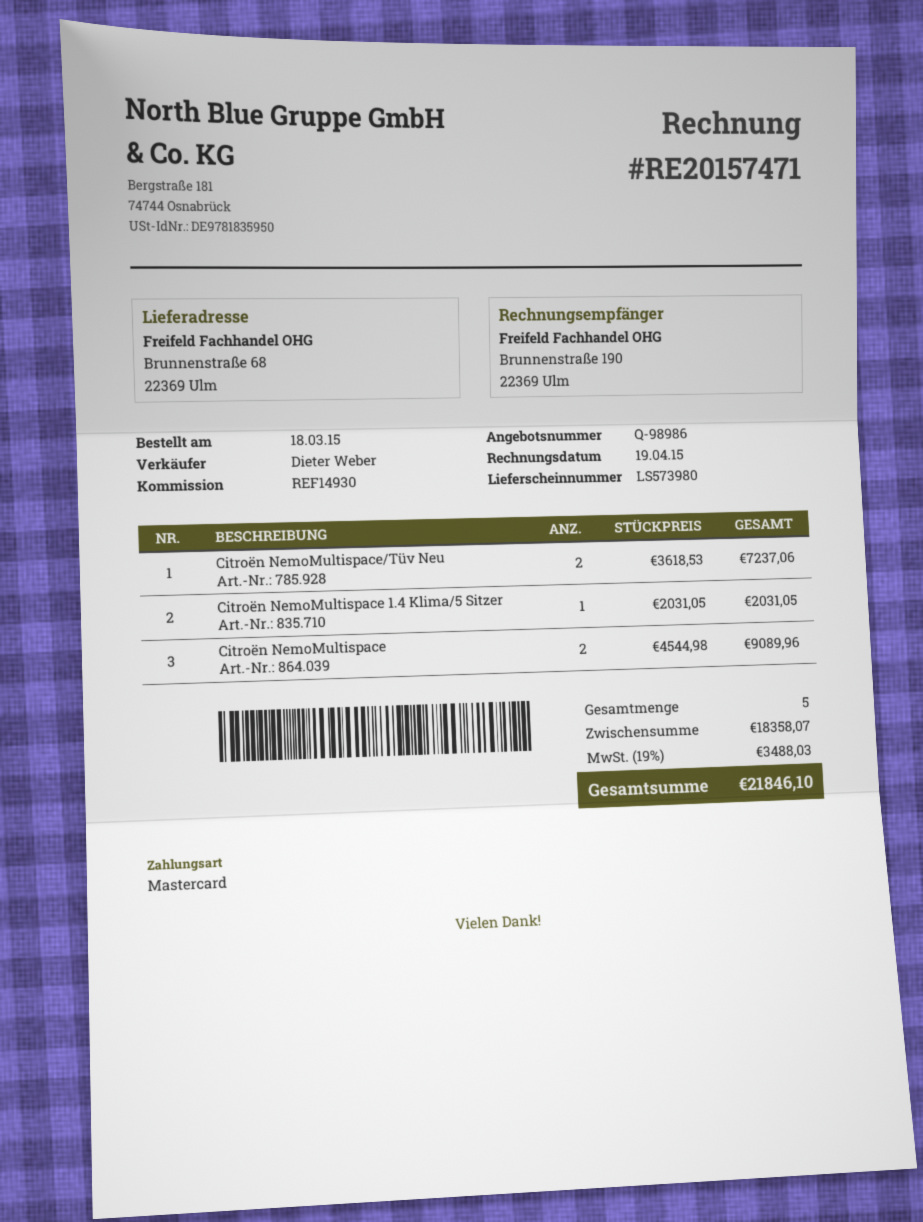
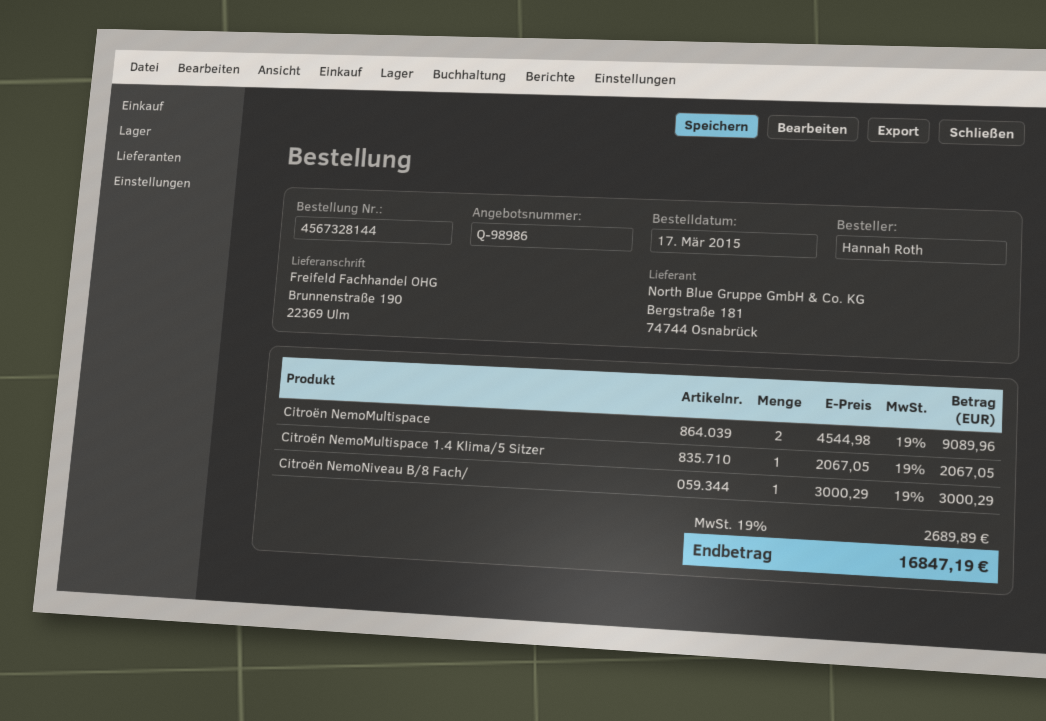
order date: 2015-03-18 -> 2015-03-17
ship to: Brunnenstraße 68, 22369 Ulm -> Brunnenstraße 190, 22369 Ulm
Citroën NemoMultispace/Tüv Neu: 2 x 3618.53 = 7237.06 -> none
Citroën NemoMultispace 1.4 Klima/5 Sitzer: 1 x 2031.05 = 2031.05 -> 1 x 2067.05 = 2067.05
Citroën NemoNiveau B/8 Fach/: none -> 1 x 3000.29 = 3000.29
tax: 19% = 3488.03 -> 19% = 2689.89
total: 21846.10 -> 16847.19

